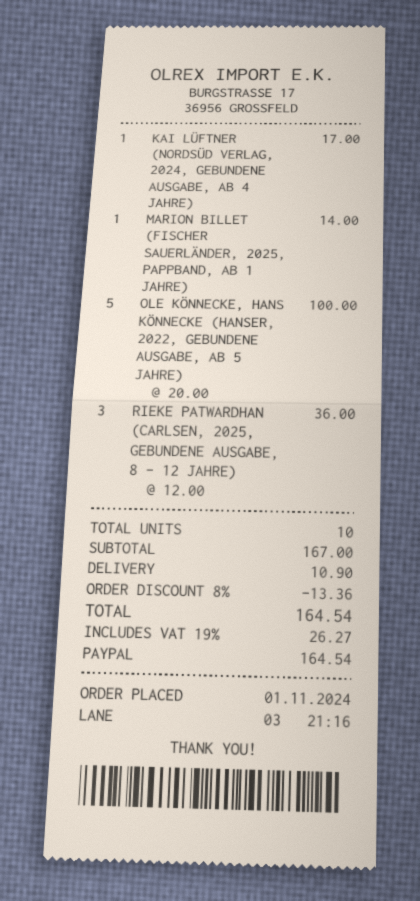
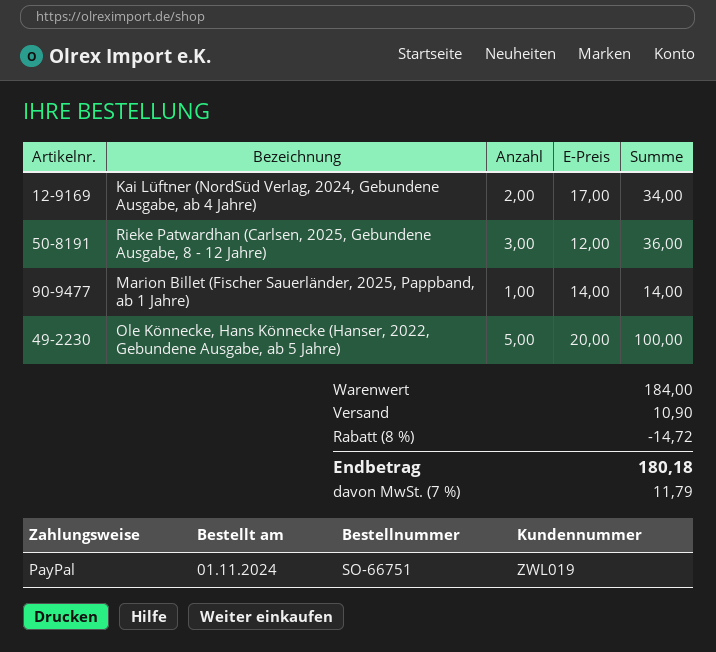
KAI LÜFTNER (NORDSÜD VERLAG, 2024, GEBUNDENE AUSGABE, AB 4 JAHRE): 1 x 17.00 = 17.00 -> 2 x 17.00 = 34.00
subtotal: 167.00 -> 184.00
discount: 8% = 13.36 -> 8% = 14.72
tax: 19% = 26.27 -> 7% = 11.79
total: 164.54 -> 180.18

